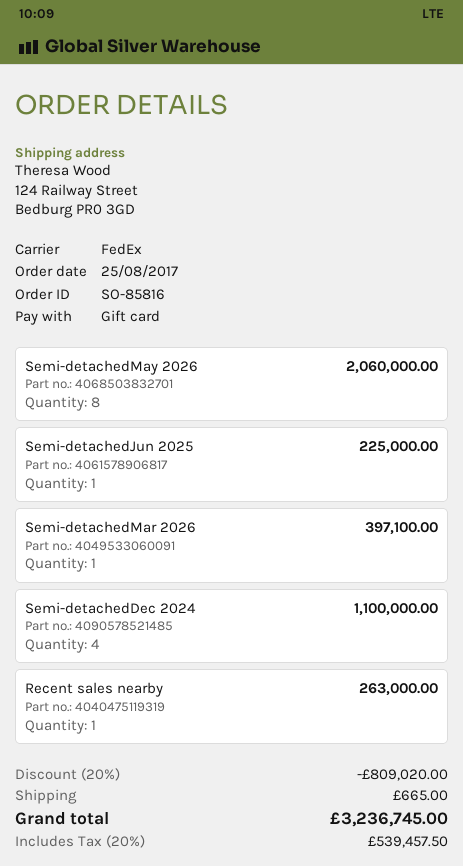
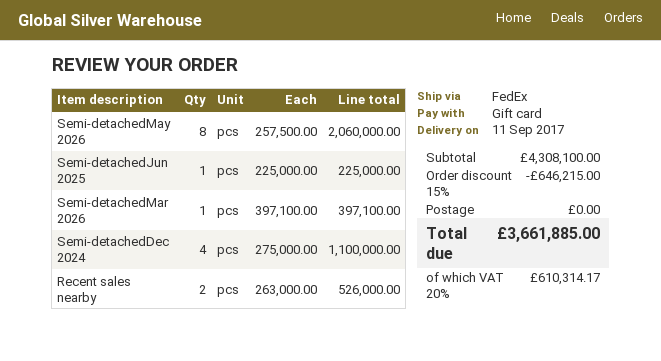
Recent sales nearby: 1 for 263000.00 -> 2 for 526000.00
discount: 20% = 809020.00 -> 15% = 646215.00
shipping: 665.00 -> 0.00
tax: 20% = 539457.50 -> 20% = 610314.17
total: 3236745.00 -> 3661885.00

